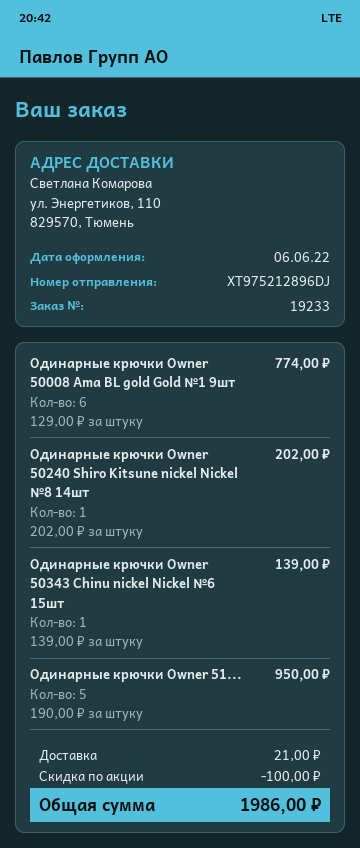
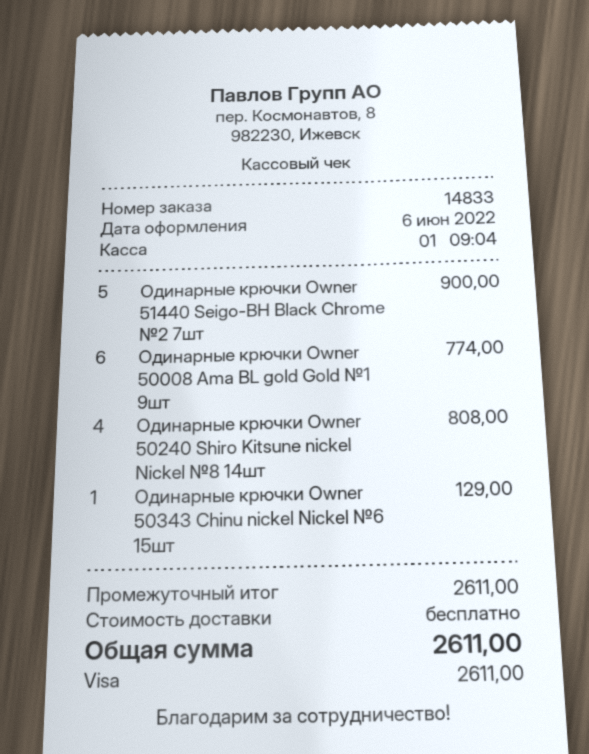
order number: 19233 -> 14833
Одинарные крючки Owner 50240 Shiro Kitsune nickel Nickel №8 14шт: 1 for 202.00 -> 4 for 808.00
Одинарные крючки Owner 50343 Chinu nickel Nickel №6 15шт: 1 for 139.00 -> 1 for 129.00
Одинарные крючки Owner 51...: 5 for 950.00 -> 5 for 900.00
discount: 100.00 -> none
shipping: 21.00 -> 0.00
total: 1986.00 -> 2611.00

